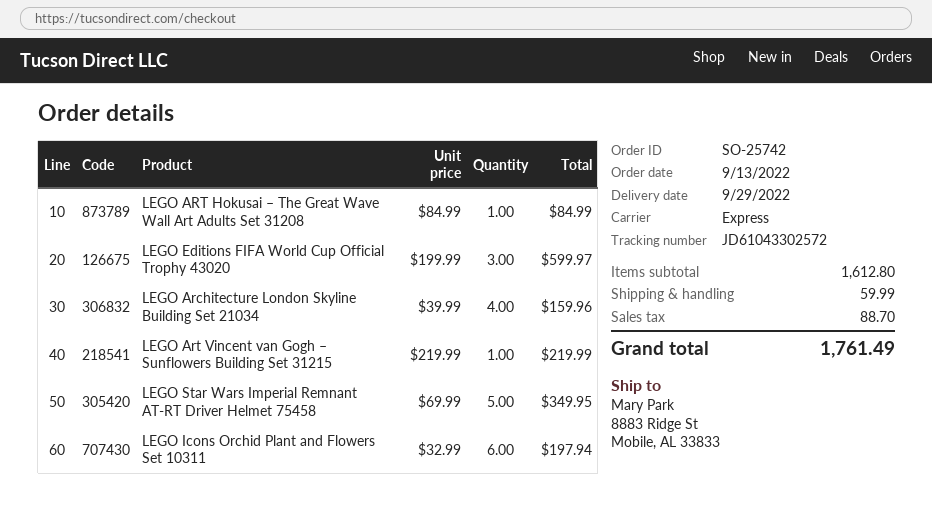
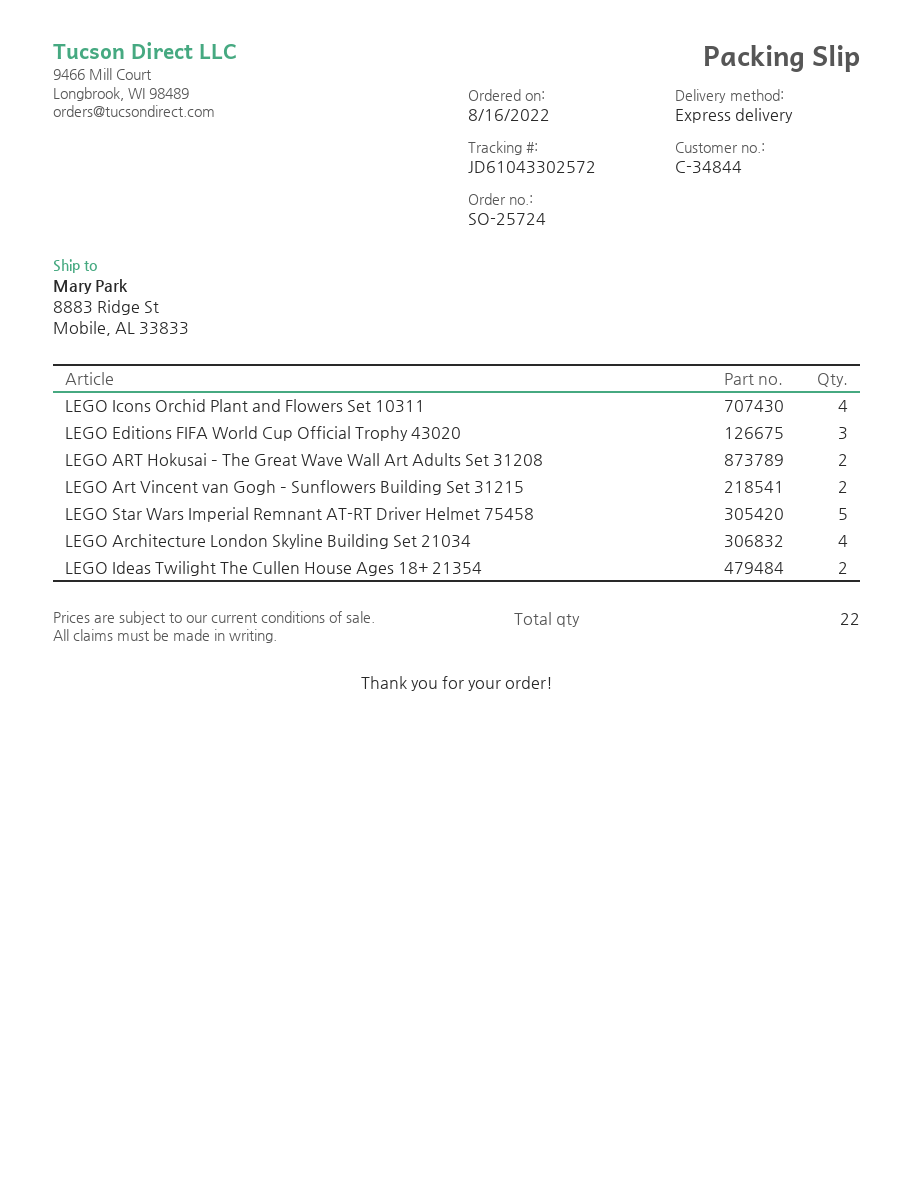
order number: SO-25742 -> SO-25724
order date: 2022-09-13 -> 2022-08-16
LEGO ART Hokusai – The Great Wave Wall Art Adults Set 31208: 1 -> 2
LEGO Art Vincent van Gogh – Sunflowers Building Set 31215: 1 -> 2
LEGO Icons Orchid Plant and Flowers Set 10311: 6 -> 4
LEGO Ideas Twilight The Cullen House Ages 18+ 21354: none -> 2

